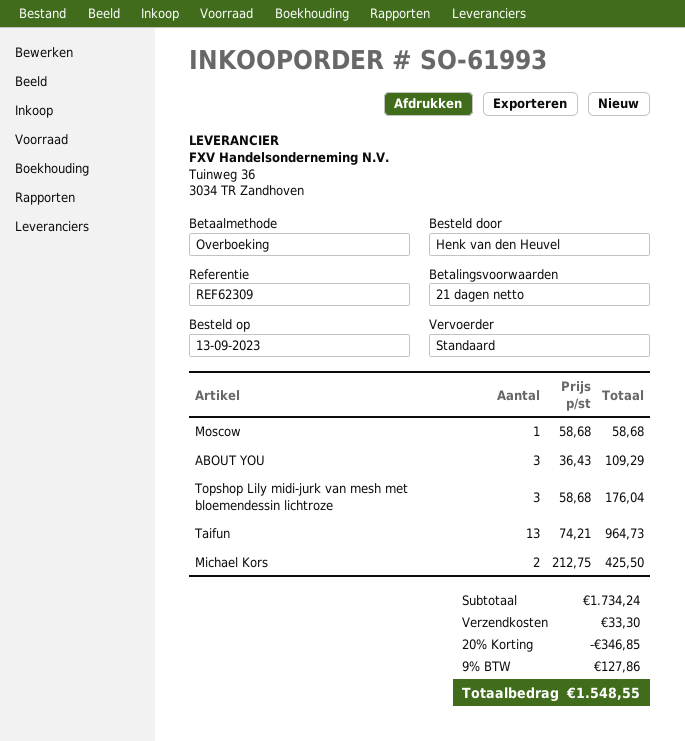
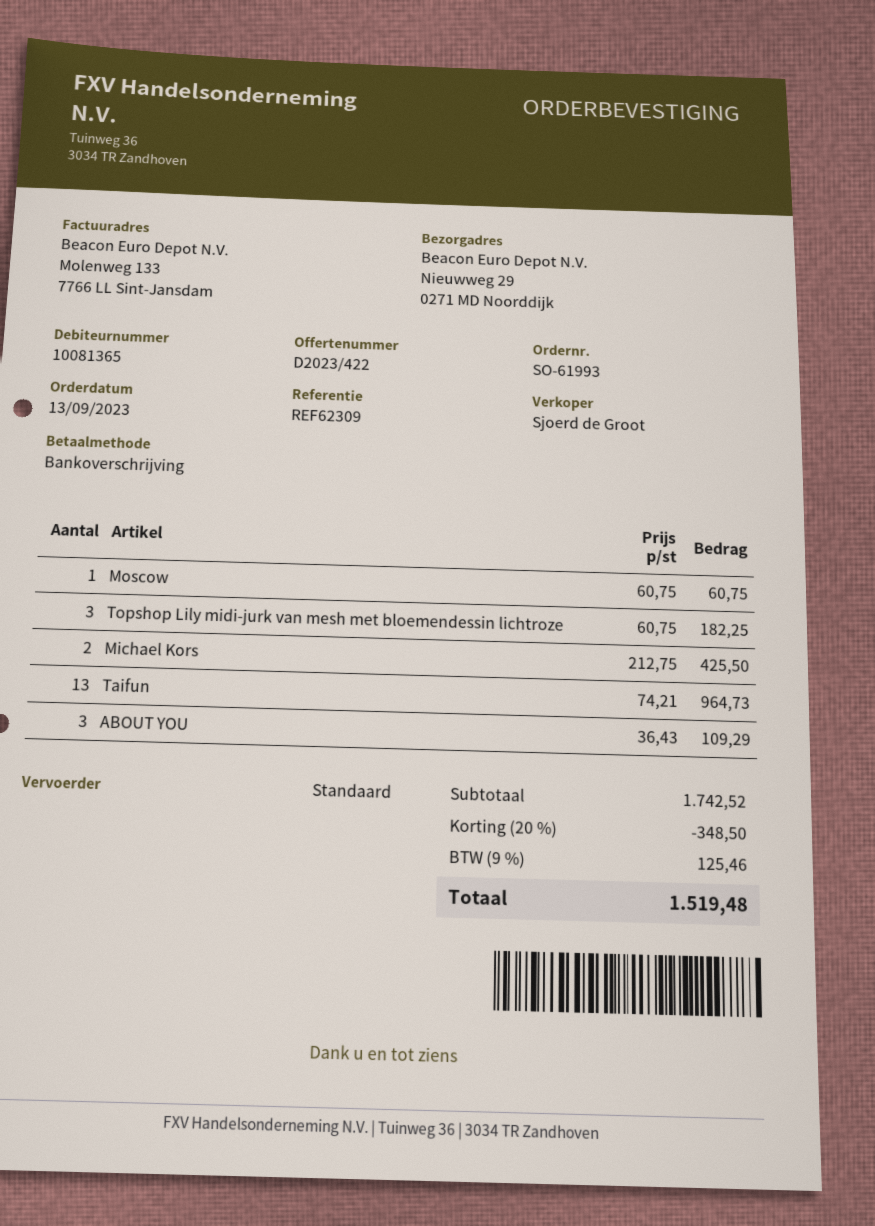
Moscow: 1 x 58.68 = 58.68 -> 1 x 60.75 = 60.75
Topshop Lily midi-jurk van mesh met bloemendessin lichtroze: 3 x 58.68 = 176.04 -> 3 x 60.75 = 182.25
subtotal: 1734.24 -> 1742.52
discount: 20% = 346.85 -> 20% = 348.50
shipping: 33.30 -> none
tax: 9% = 127.86 -> 9% = 125.46
total: 1548.55 -> 1519.48

